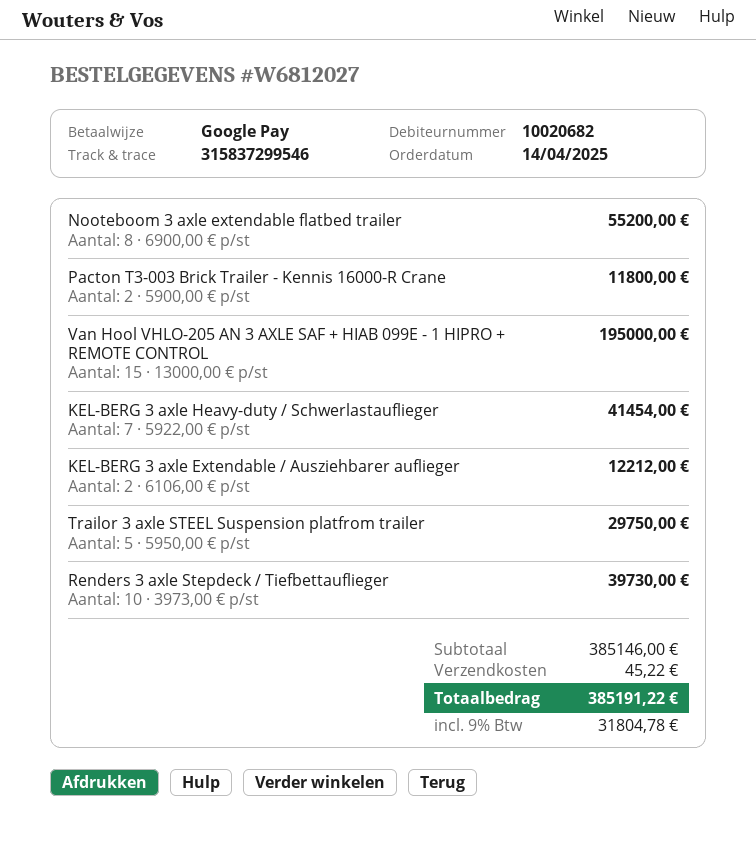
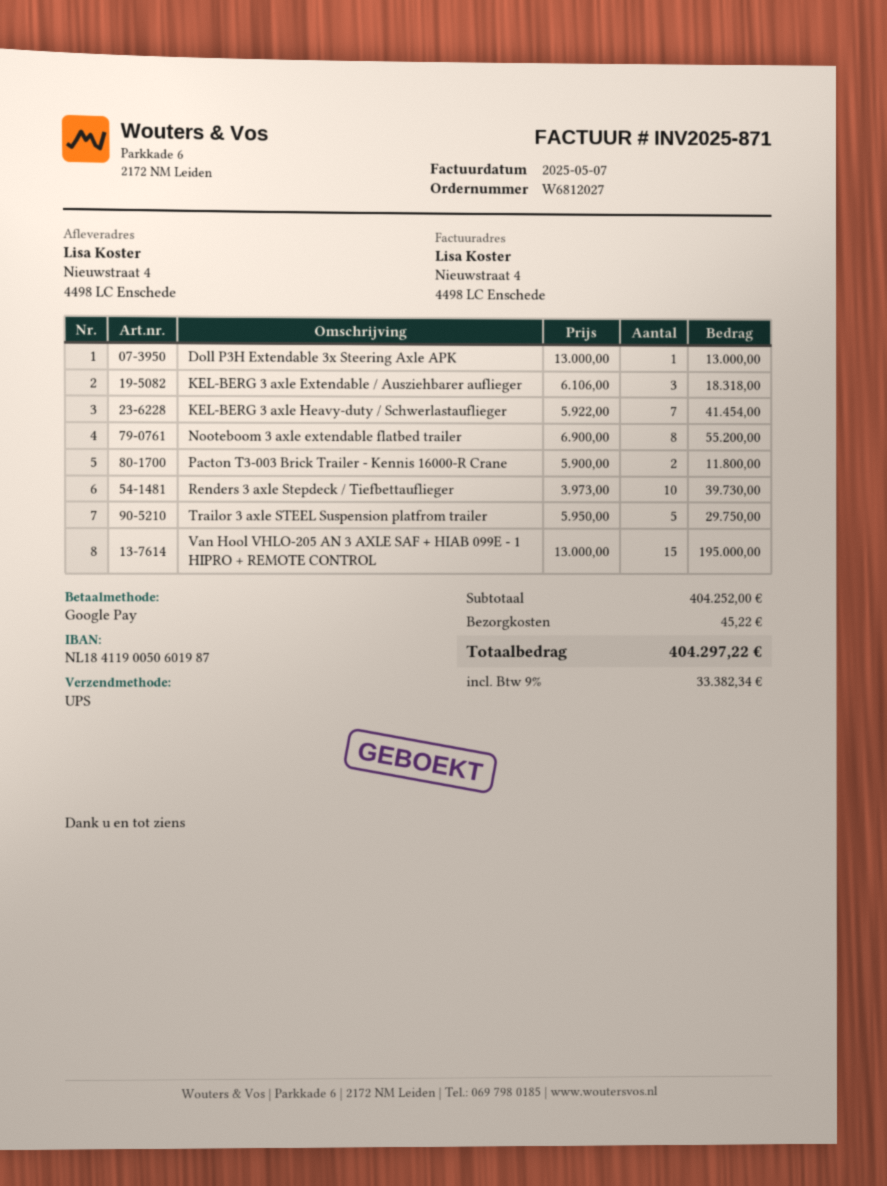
KEL-BERG 3 axle Extendable / Ausziehbarer auflieger: 2 x 6106.00 = 12212.00 -> 3 x 6106.00 = 18318.00
Doll P3H Extendable 3x Steering Axle APK: none -> 1 x 13000.00 = 13000.00
subtotal: 385146.00 -> 404252.00
tax: 9% = 31804.78 -> 9% = 33382.34
total: 385191.22 -> 404297.22

